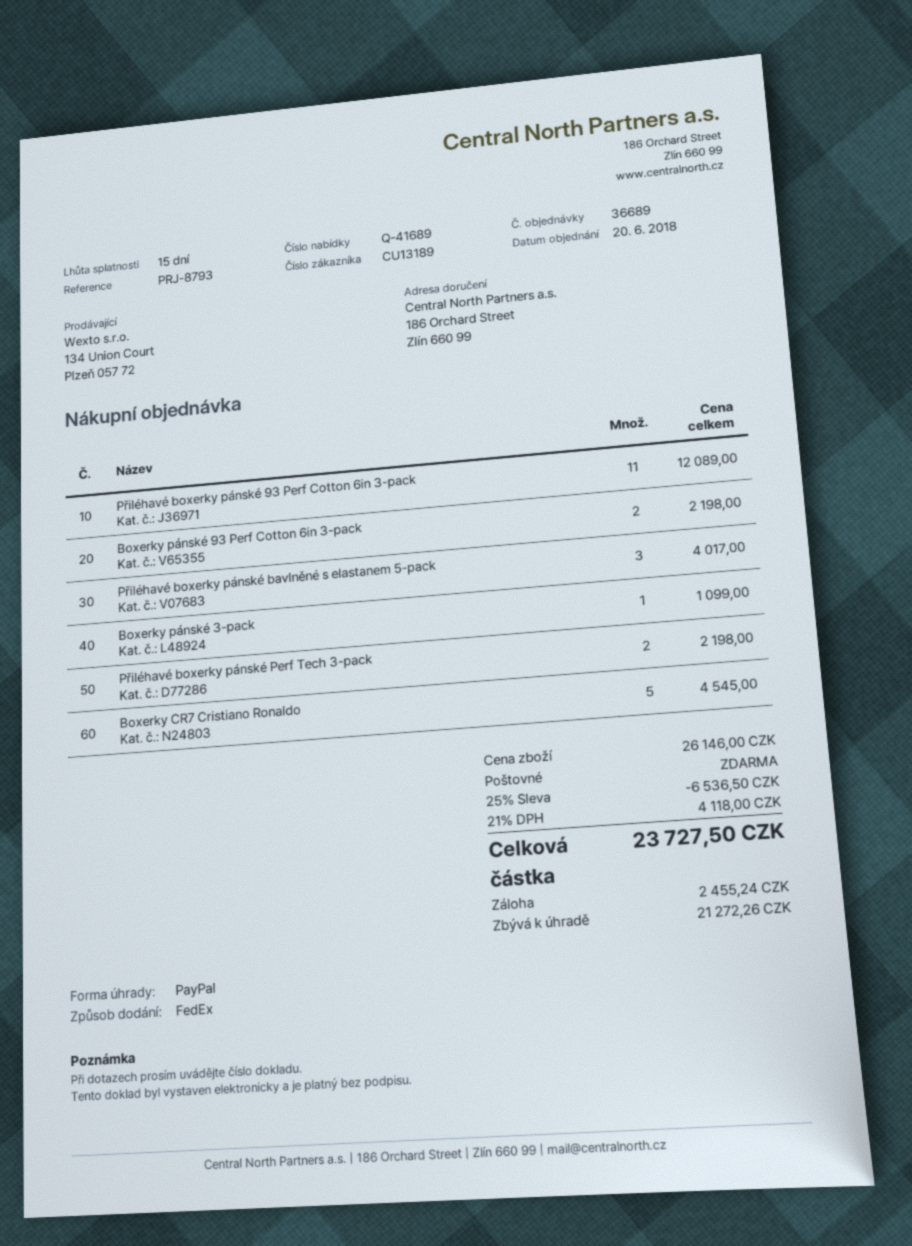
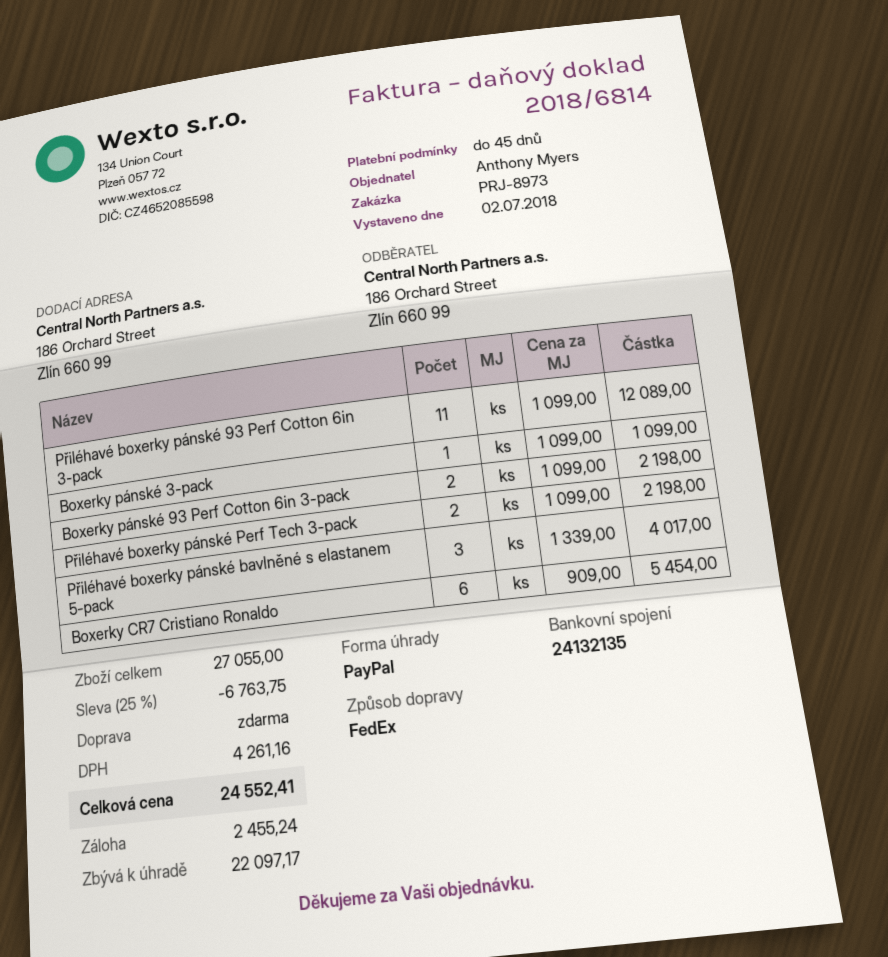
payment terms: 15 days -> 45 days
reference: PRJ-8793 -> PRJ-8973
Boxerky CR7 Cristiano Ronaldo: 5 for 4545.00 -> 6 for 5454.00
subtotal: 26146.00 -> 27055.00
discount: 25% = 6536.50 -> 25% = 6763.75
tax: 4118.00 -> 4261.16
total: 23727.50 -> 24552.41
balance: 21272.26 -> 22097.17

